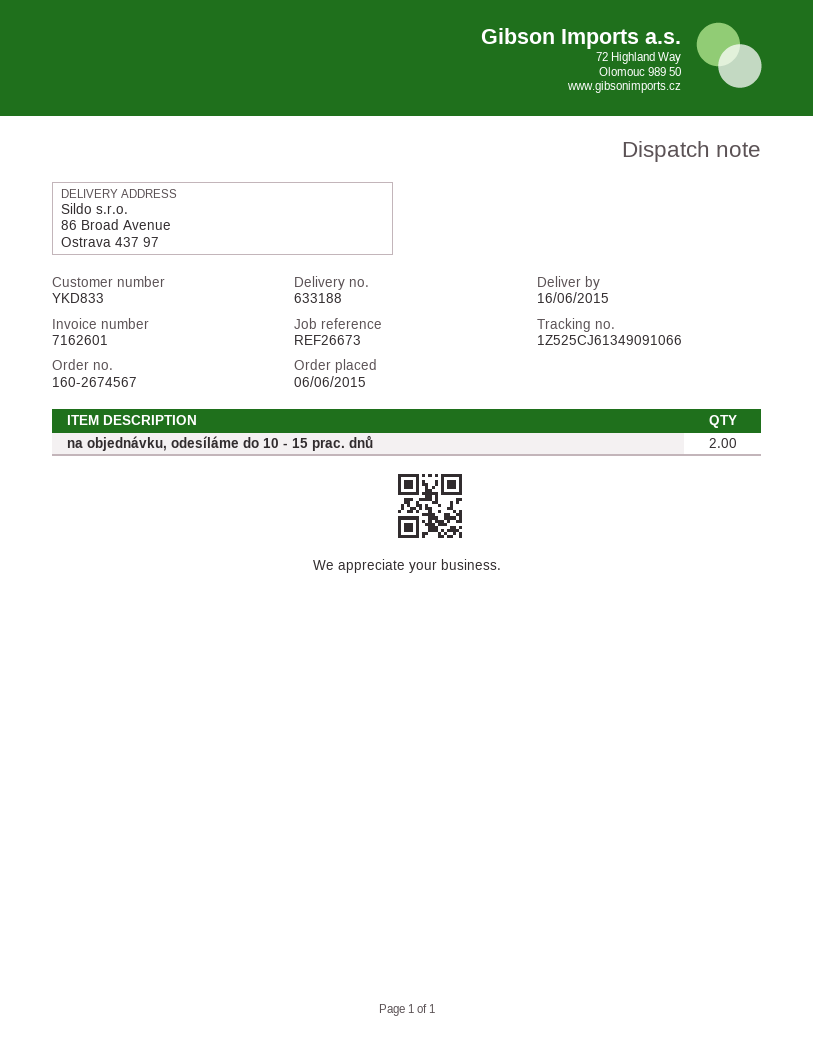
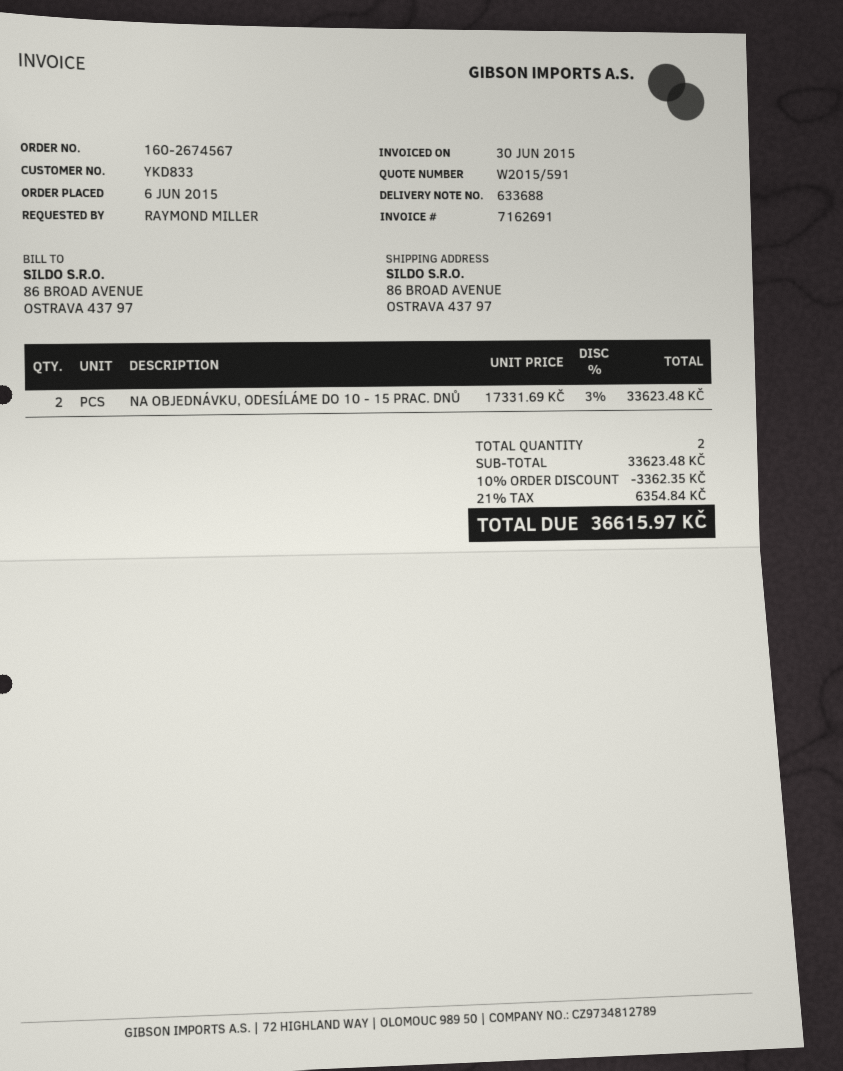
delivery note number: 633188 -> 633688
invoice number: 7162601 -> 7162691

